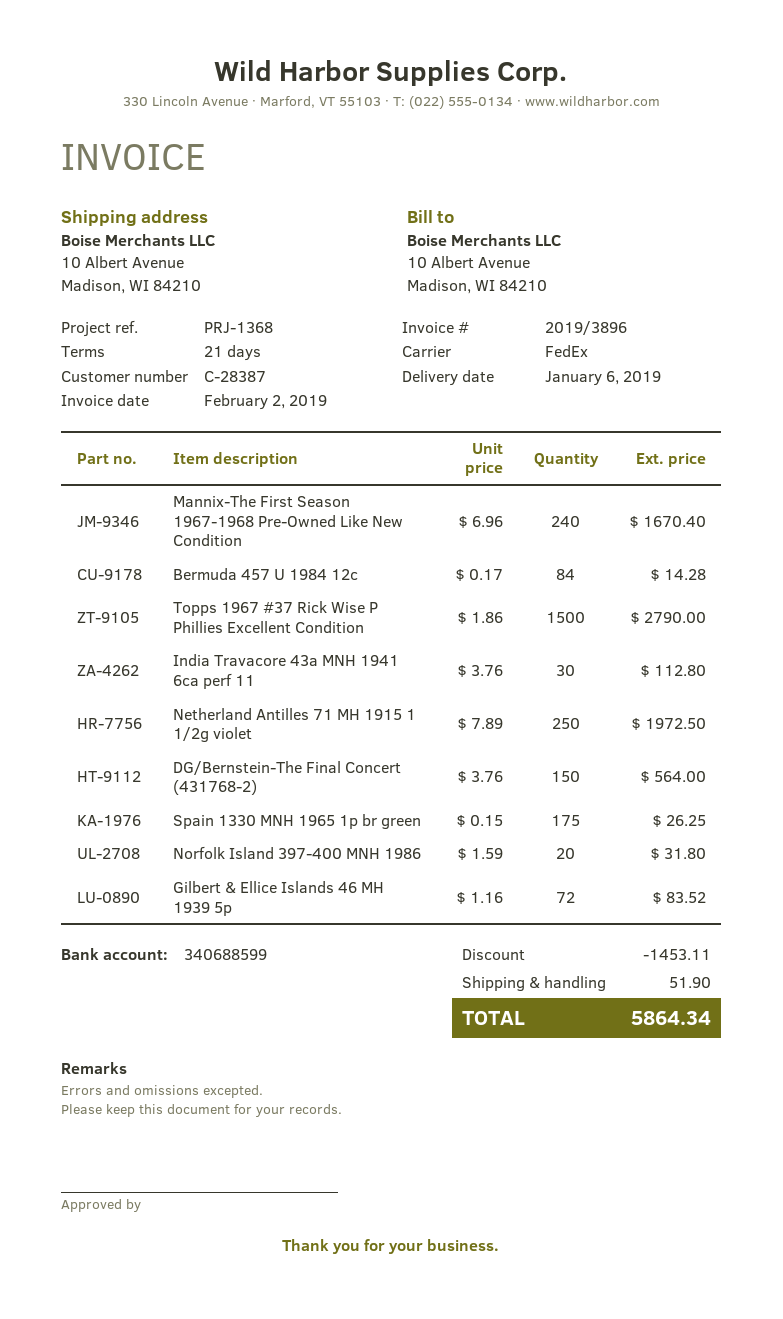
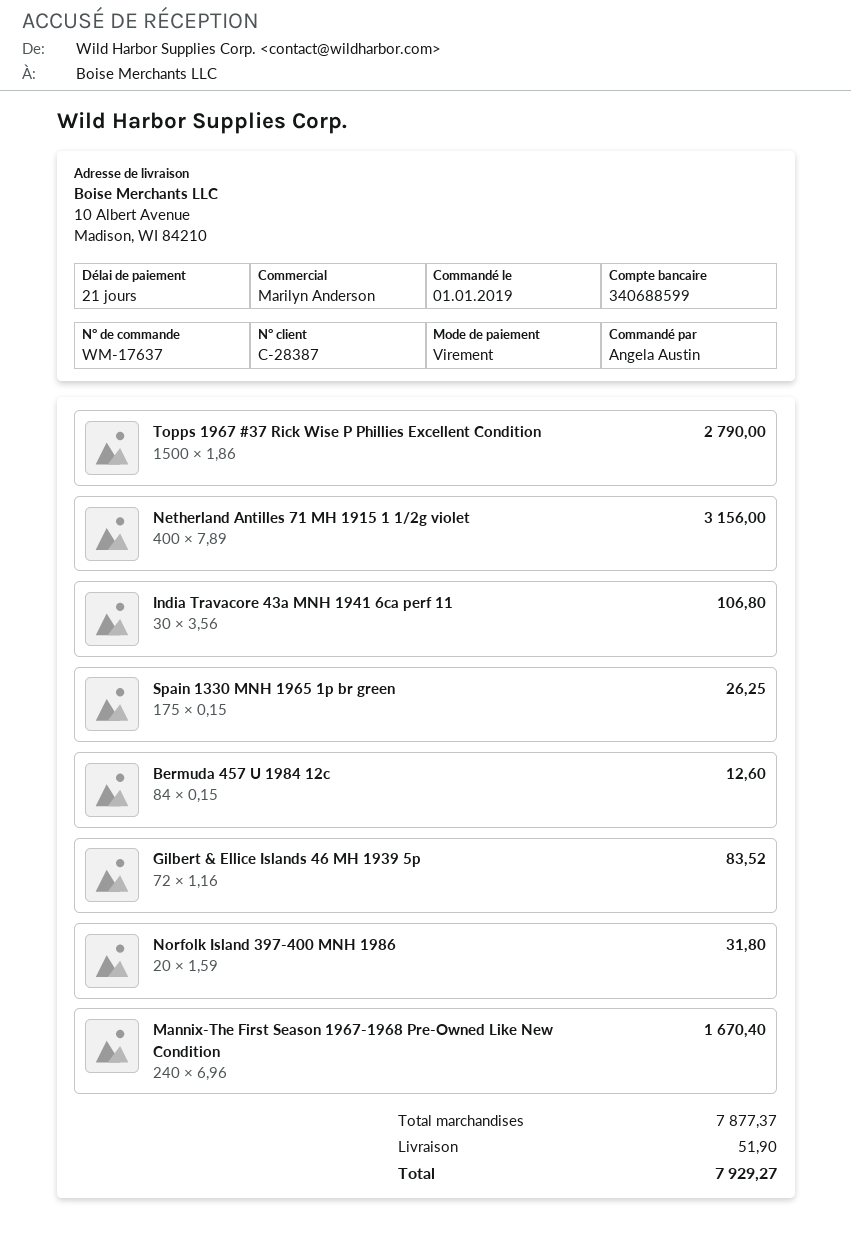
Bermuda 457 U 1984 12c: 84 x 0.17 = 14.28 -> 84 x 0.15 = 12.60
India Travacore 43a MNH 1941 6ca perf 11: 30 x 3.76 = 112.80 -> 30 x 3.56 = 106.80
Netherland Antilles 71 MH 1915 1 1/2g violet: 250 x 7.89 = 1972.50 -> 400 x 7.89 = 3156.00
DG/Bernstein-The Final Concert (431768-2): 150 x 3.76 = 564.00 -> none
discount: 1453.11 -> none
total: 5864.34 -> 7929.27

